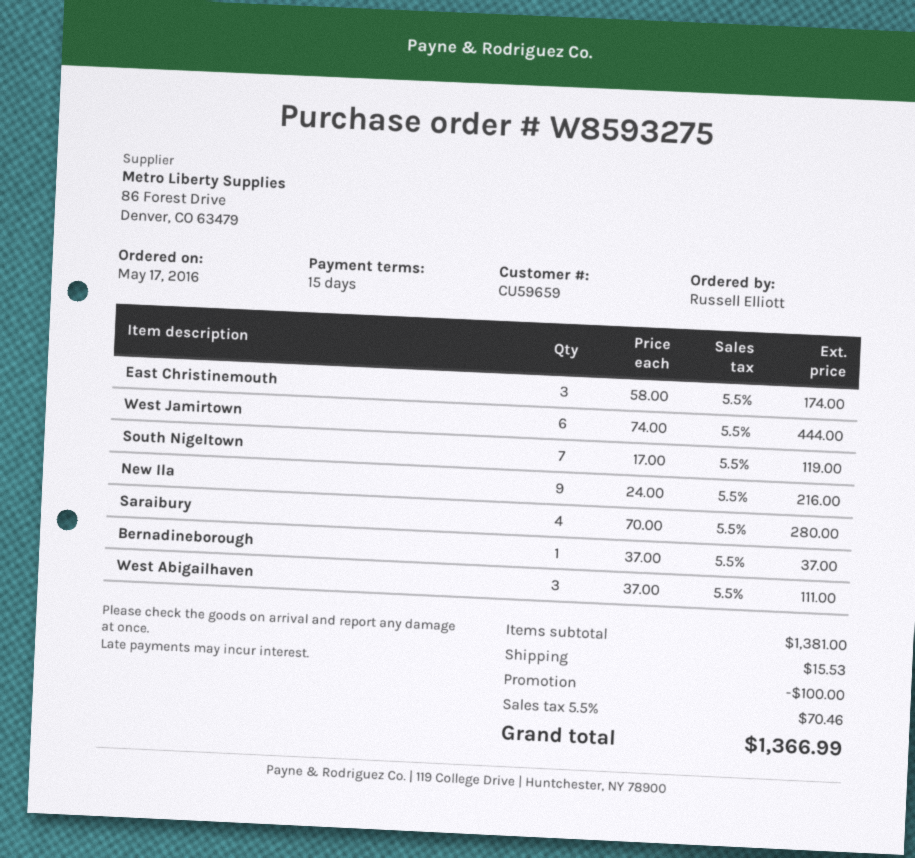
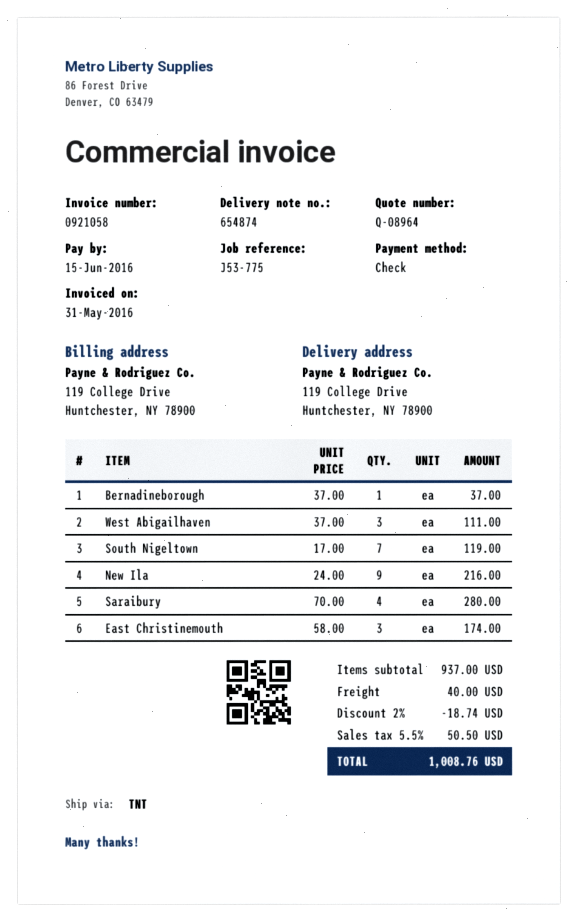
West Jamirtown: 6 x 74.00 = 444.00 -> none
subtotal: 1381.00 -> 937.00
discount: 100.00 -> 18.74
shipping: 15.53 -> 40.00
tax: 5.5% = 70.46 -> 5.5% = 50.50
total: 1366.99 -> 1008.76

